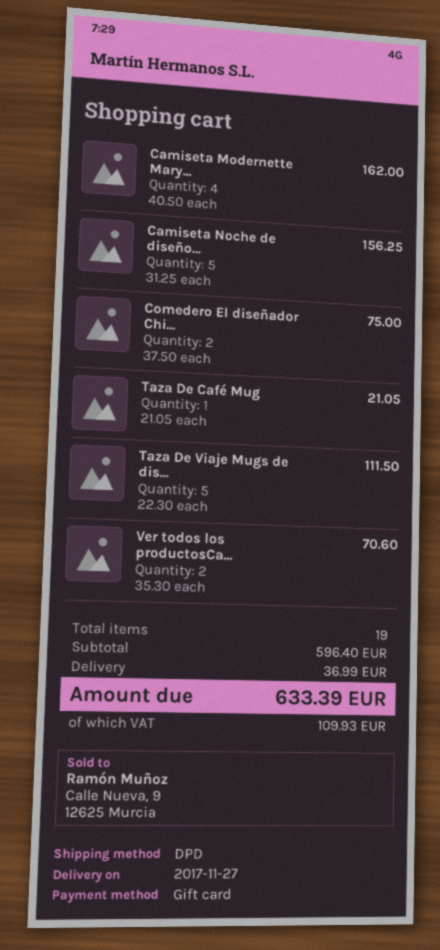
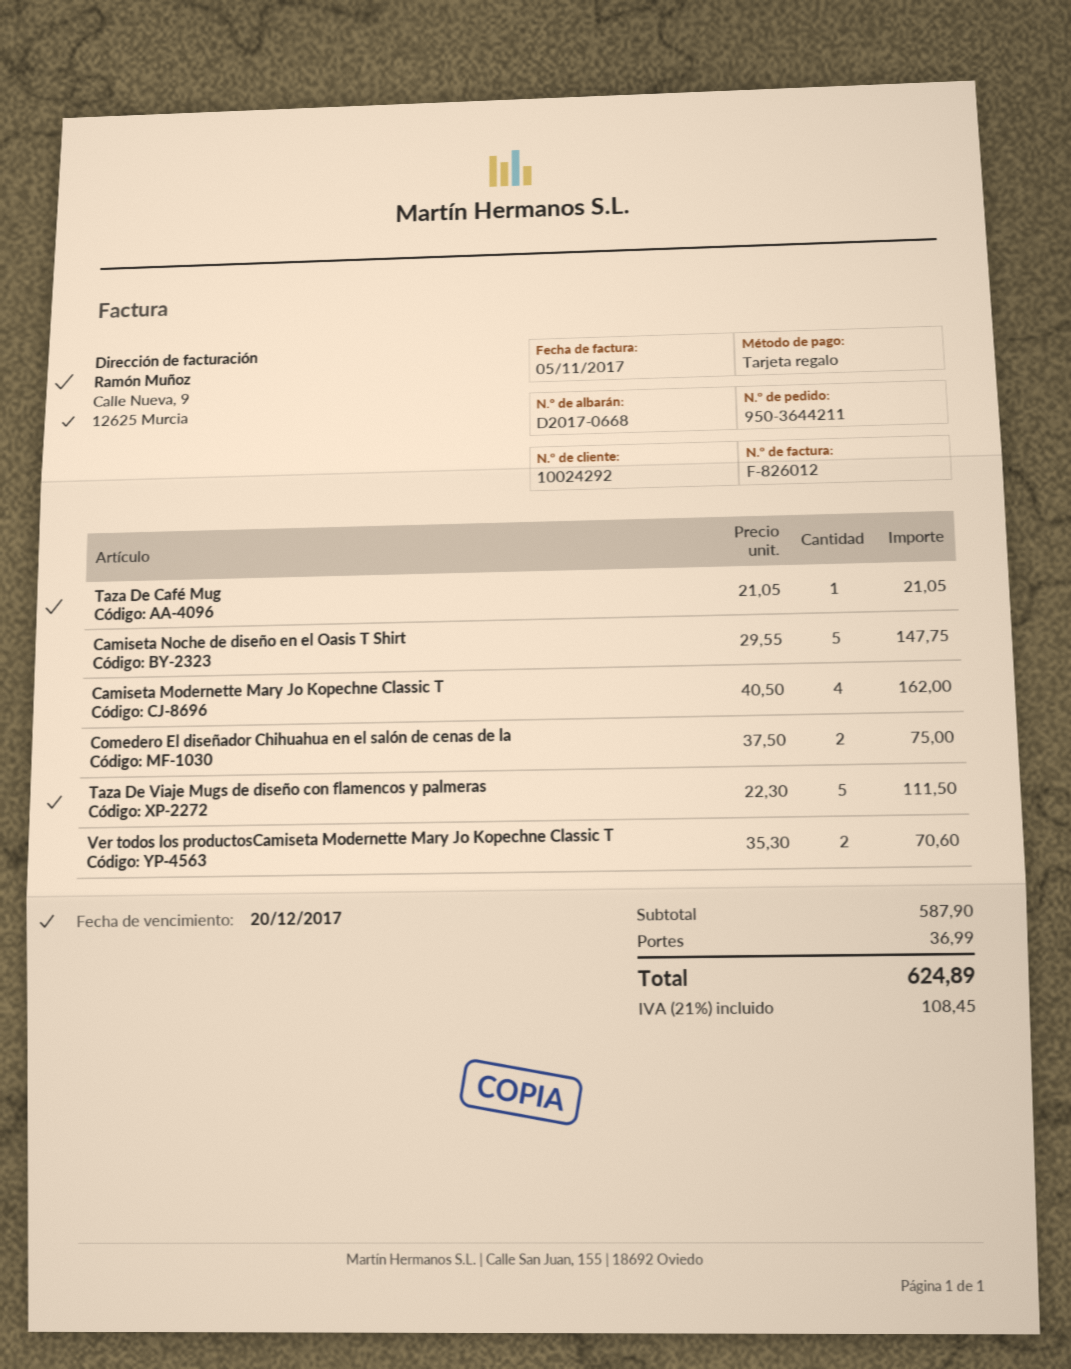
Camiseta Noche de diseño...: 5 x 31.25 = 156.25 -> 5 x 29.55 = 147.75
subtotal: 596.40 -> 587.90
tax: 109.93 -> 108.45
total: 633.39 -> 624.89

